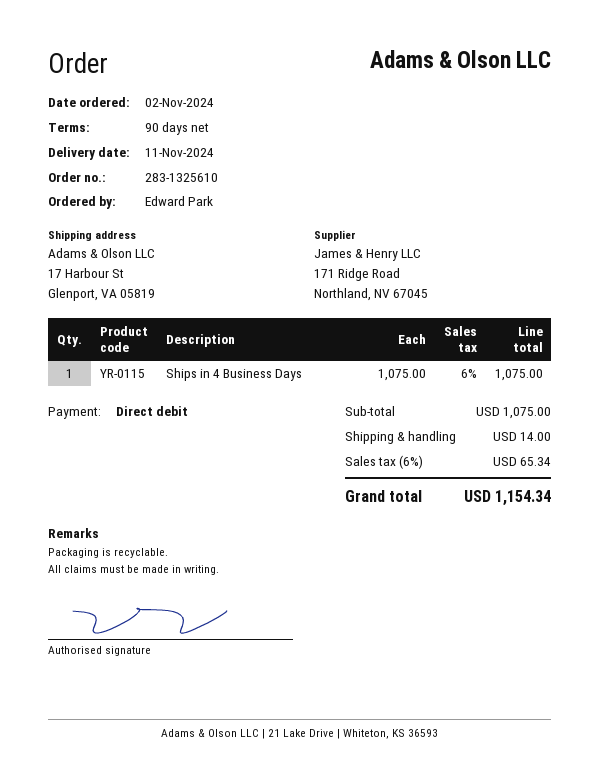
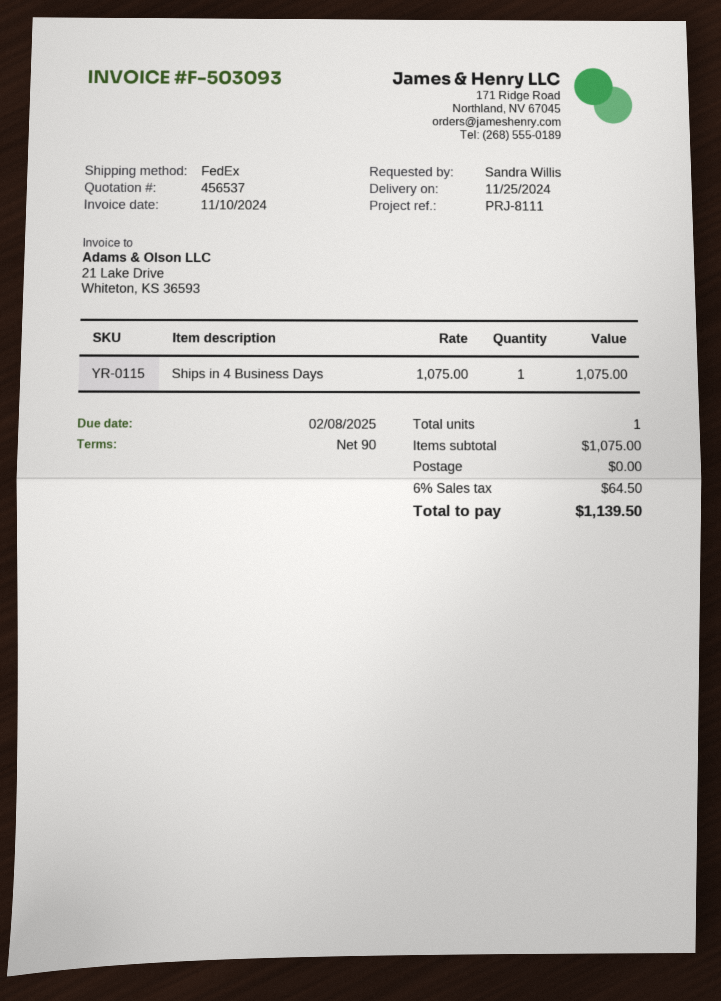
delivery date: 2024-11-11 -> 2024-11-25
ordered by: Edward Park -> Sandra Willis
shipping: 14.00 -> 0.00
tax: 6% = 65.34 -> 6% = 64.50
total: 1154.34 -> 1139.50

